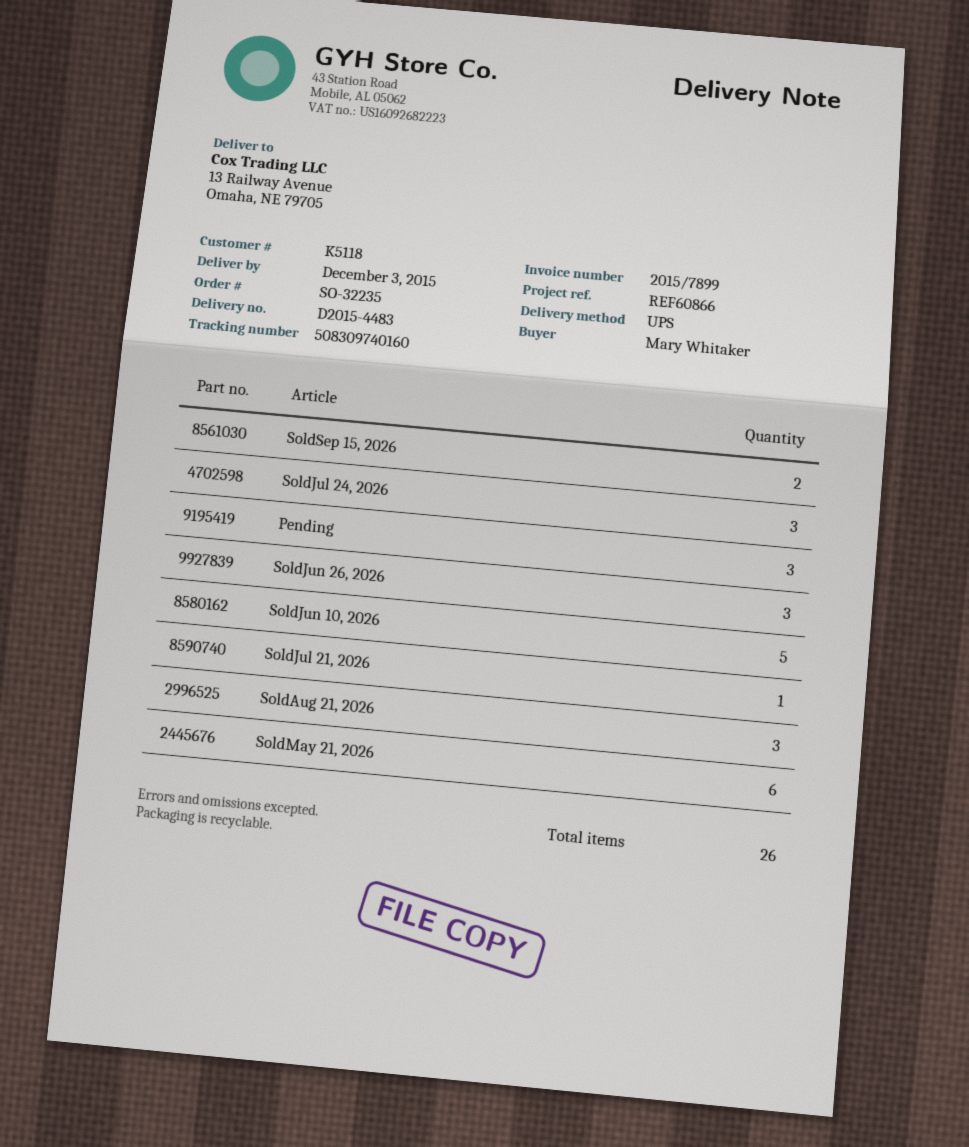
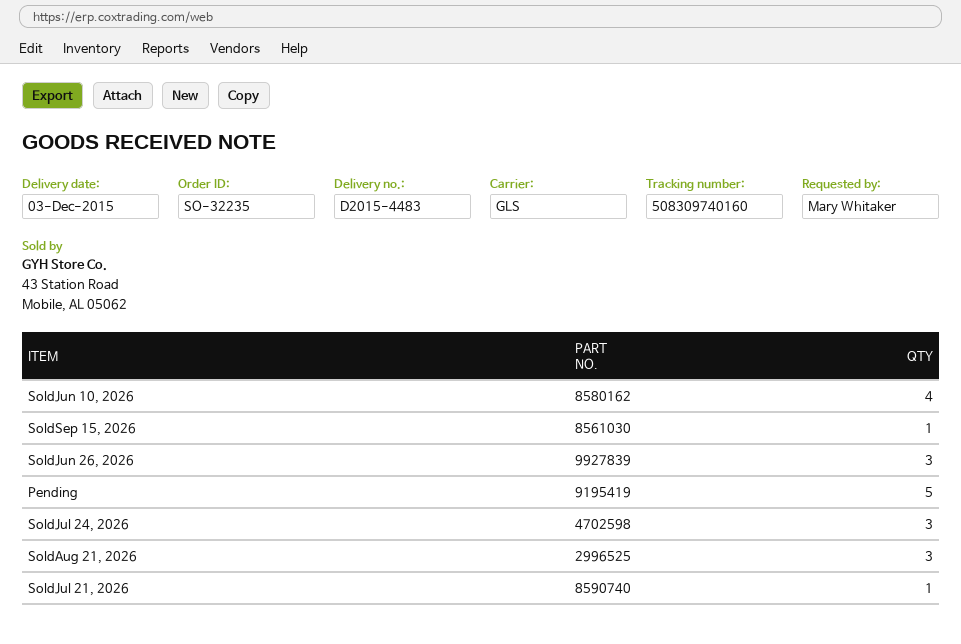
shipping method: UPS -> GLS
SoldSep 15, 2026: 2 -> 1
Pending: 3 -> 5
SoldJun 10, 2026: 5 -> 4
SoldMay 21, 2026: 6 -> none

